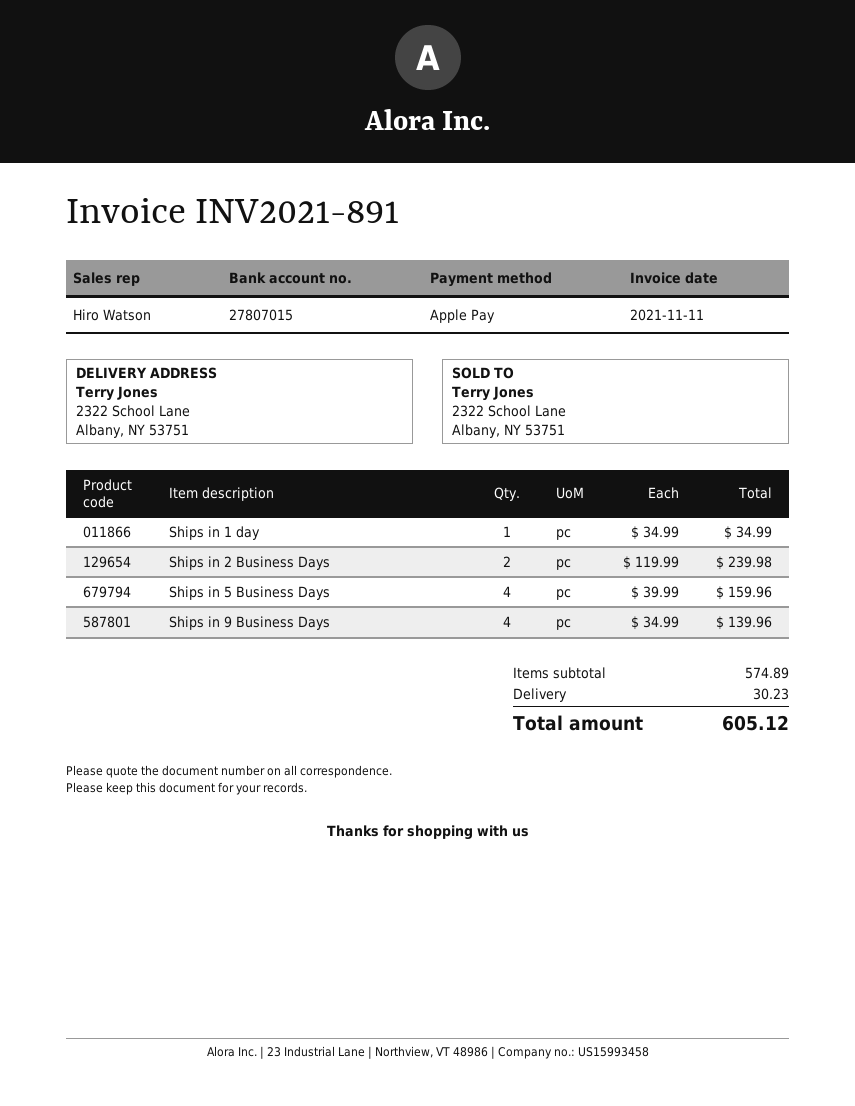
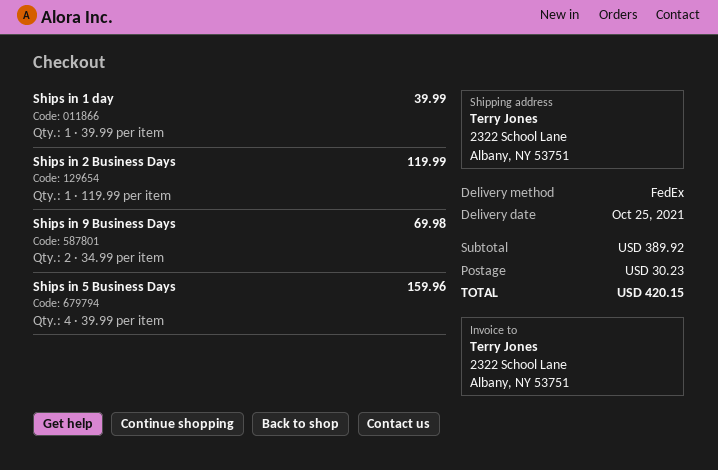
Ships in 1 day: 1 x 34.99 = 34.99 -> 1 x 39.99 = 39.99
Ships in 2 Business Days: 2 x 119.99 = 239.98 -> 1 x 119.99 = 119.99
Ships in 9 Business Days: 4 x 34.99 = 139.96 -> 2 x 34.99 = 69.98
subtotal: 574.89 -> 389.92
total: 605.12 -> 420.15

